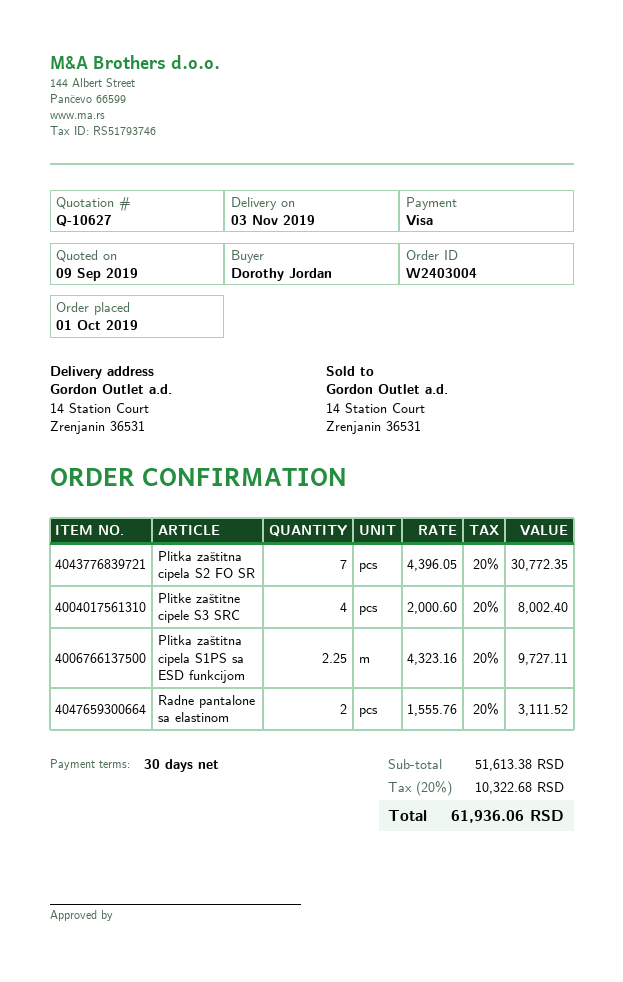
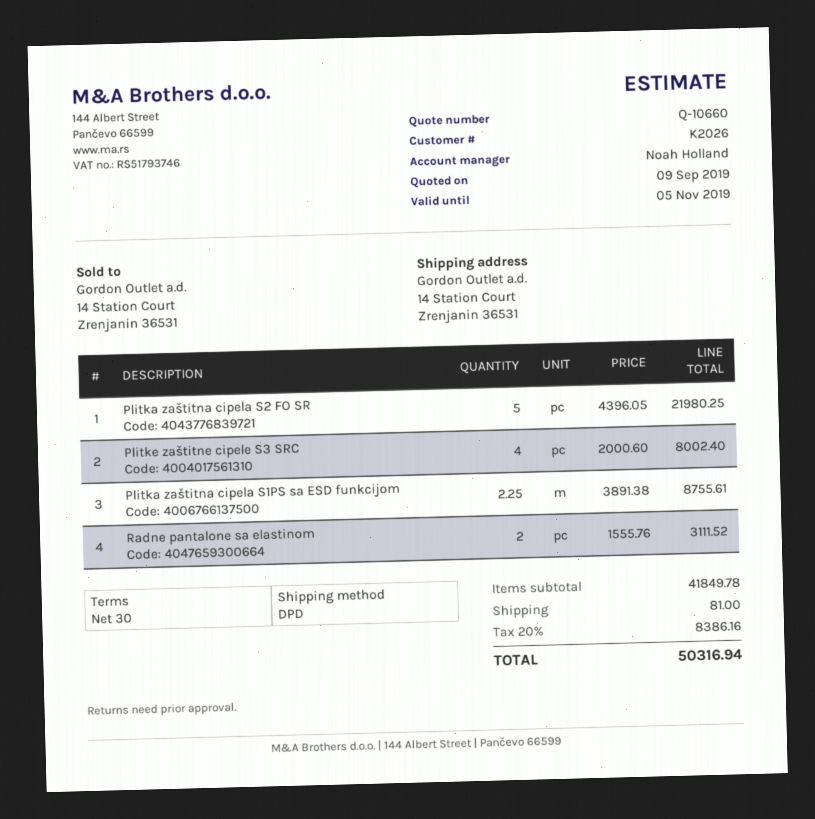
quote number: Q-10627 -> Q-10660
Plitka zaštitna cipela S2 FO SR: 7 x 4396.05 = 30772.35 -> 5 x 4396.05 = 21980.25
Plitka zaštitna cipela S1PS sa ESD funkcijom: 2.25 x 4323.16 = 9727.11 -> 2.25 x 3891.38 = 8755.61
subtotal: 51613.38 -> 41849.78
shipping: none -> 81.00
tax: 20% = 10322.68 -> 20% = 8386.16
total: 61936.06 -> 50316.94

